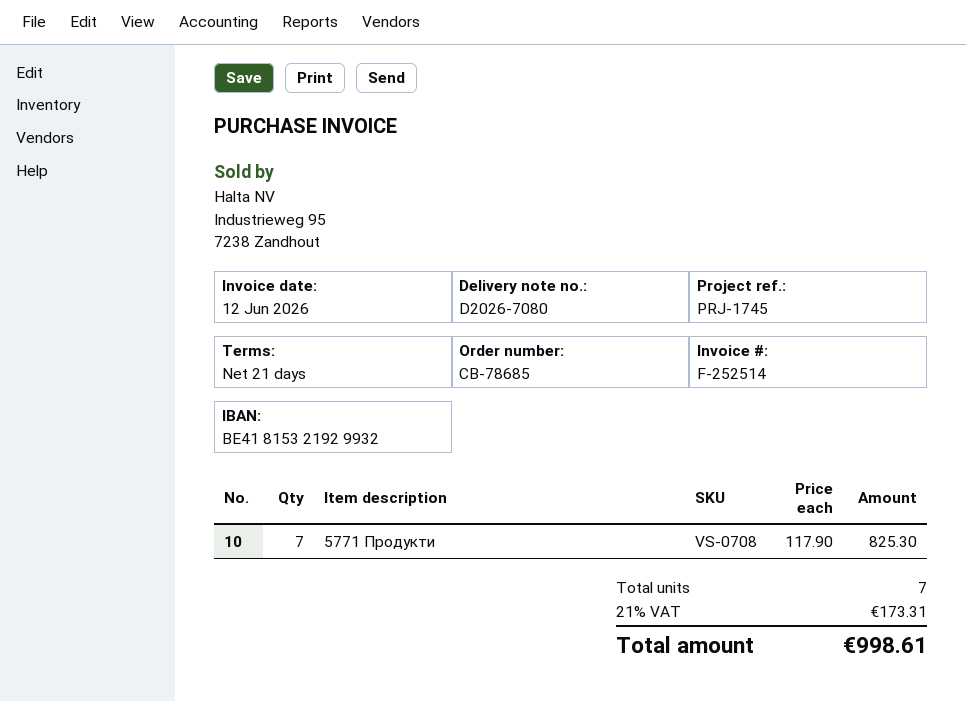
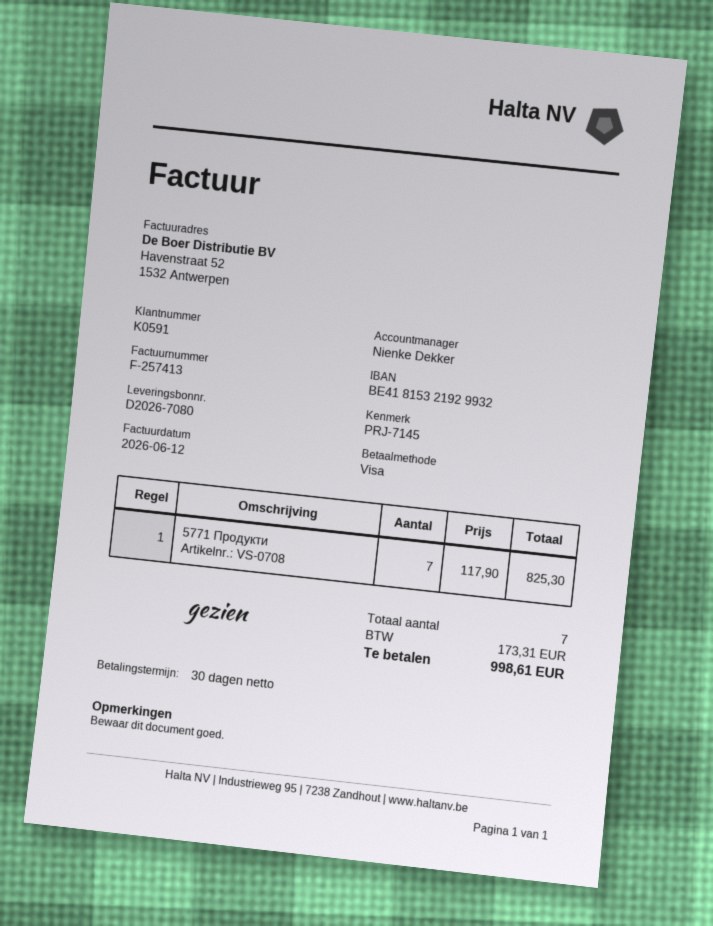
invoice number: F-252514 -> F-257413
payment terms: 21 days -> 30 days
reference: PRJ-1745 -> PRJ-7145

